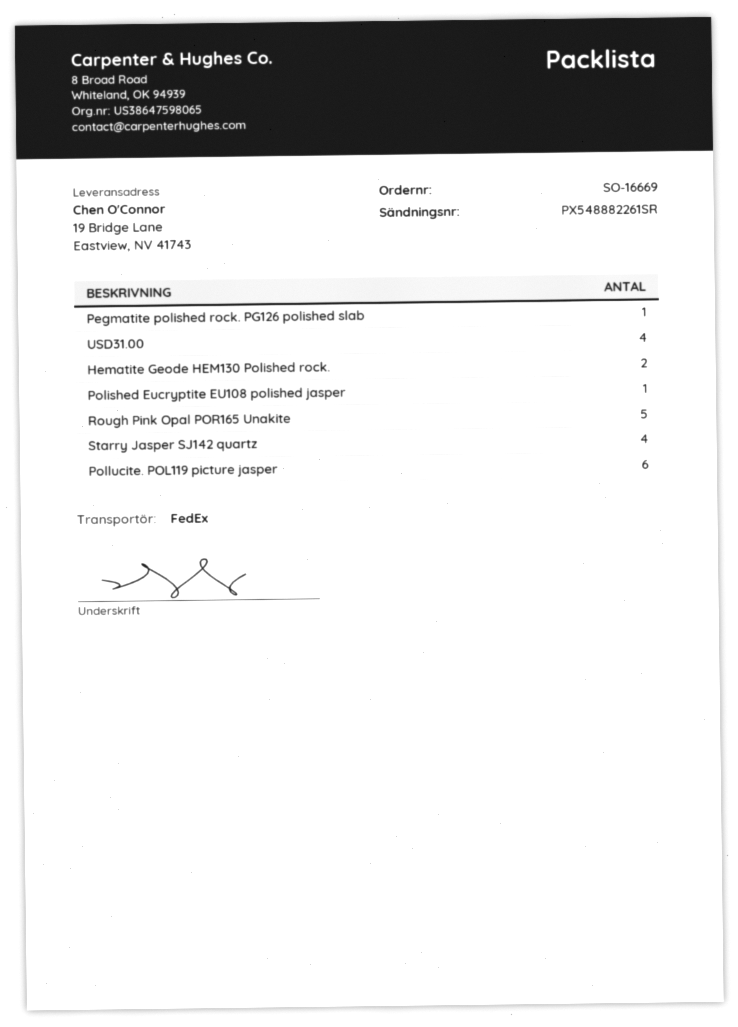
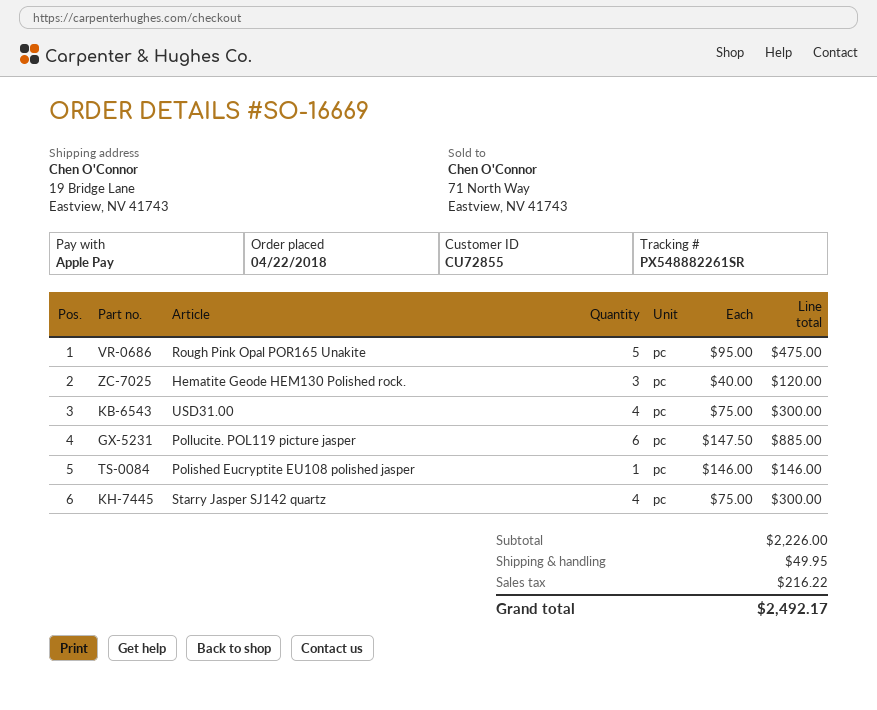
Pegmatite polished rock. PG126 polished slab: 1 -> none
Hematite Geode HEM130 Polished rock.: 2 -> 3

